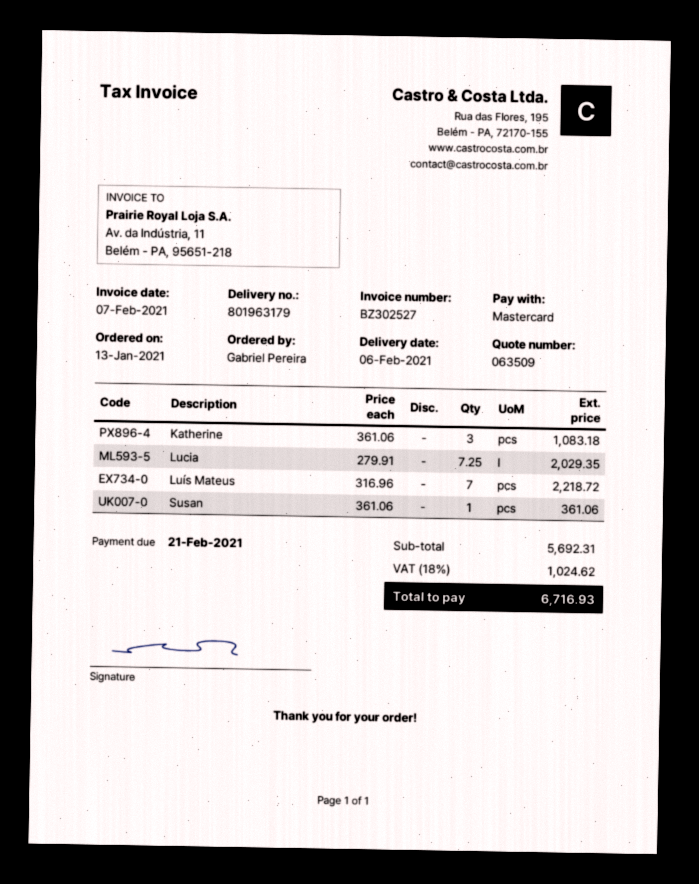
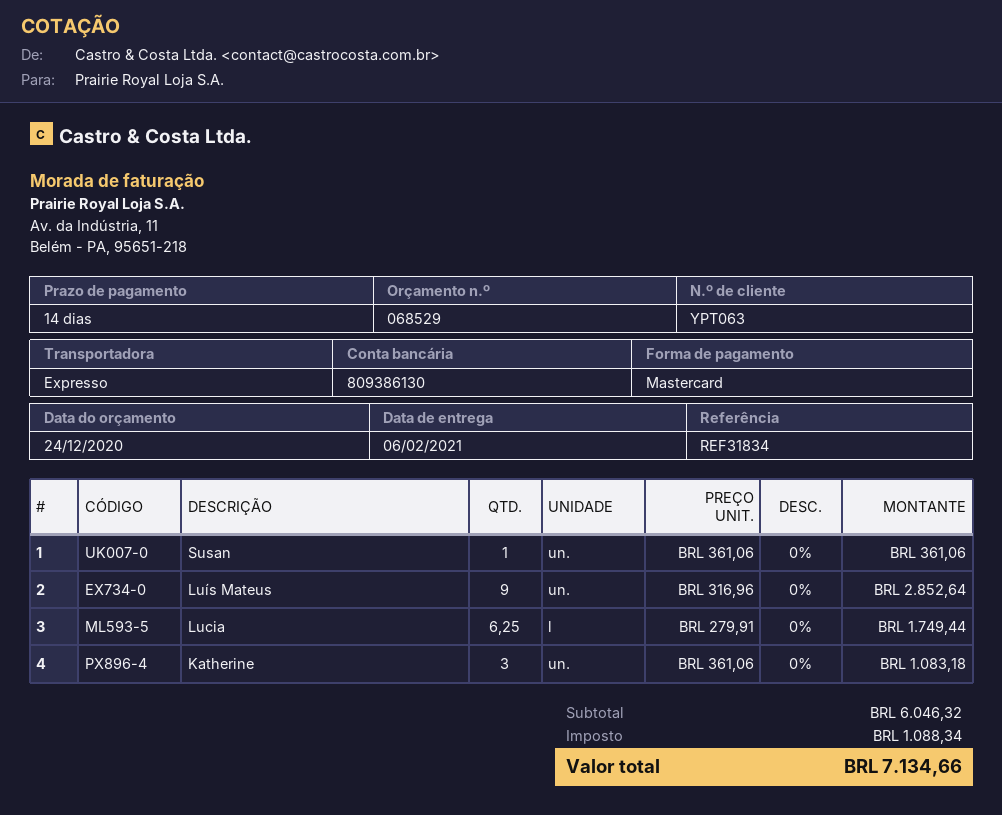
quote number: 063509 -> 068529
Lucia: 7.25 x 279.91 = 2029.35 -> 6.25 x 279.91 = 1749.44
Luís Mateus: 7 x 316.96 = 2218.72 -> 9 x 316.96 = 2852.64
subtotal: 5692.31 -> 6046.32
tax: 1024.62 -> 1088.34
total: 6716.93 -> 7134.66

